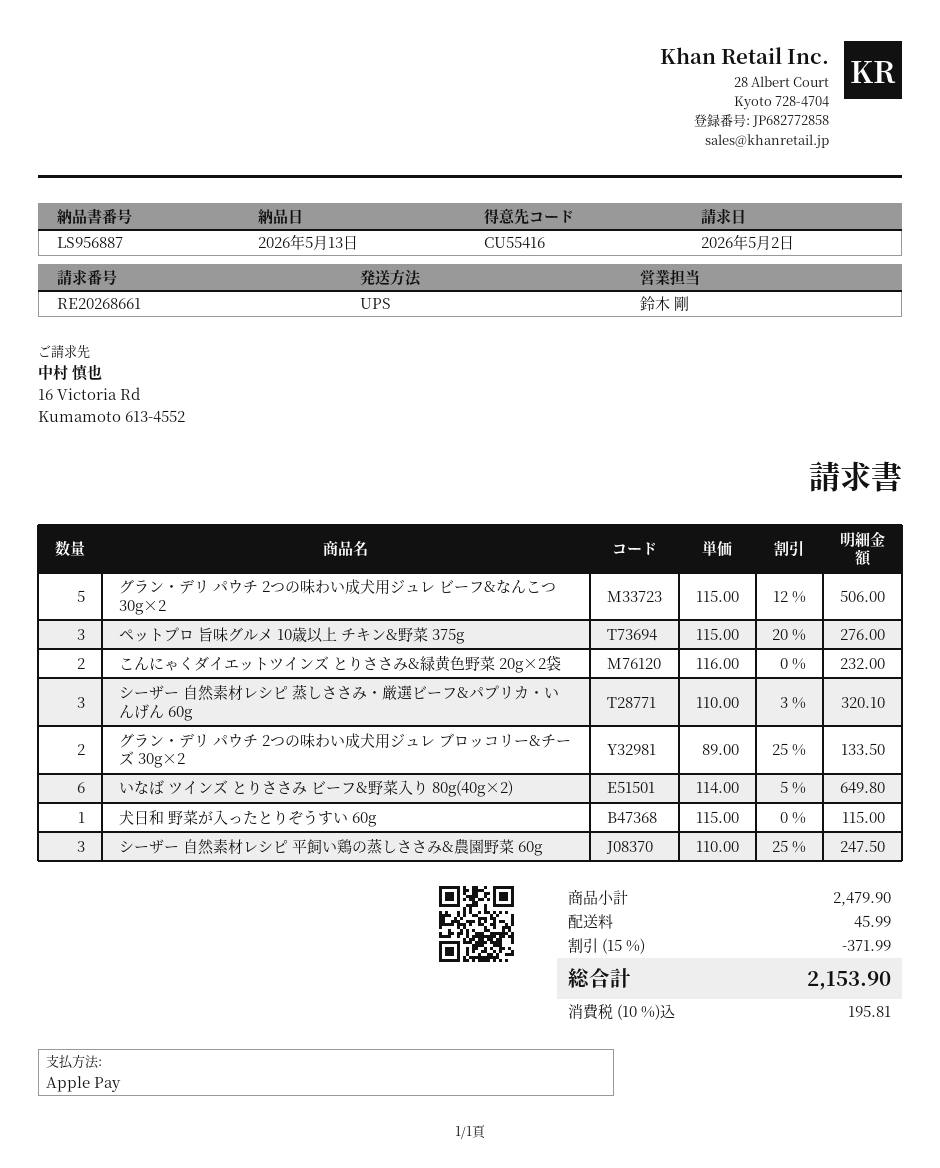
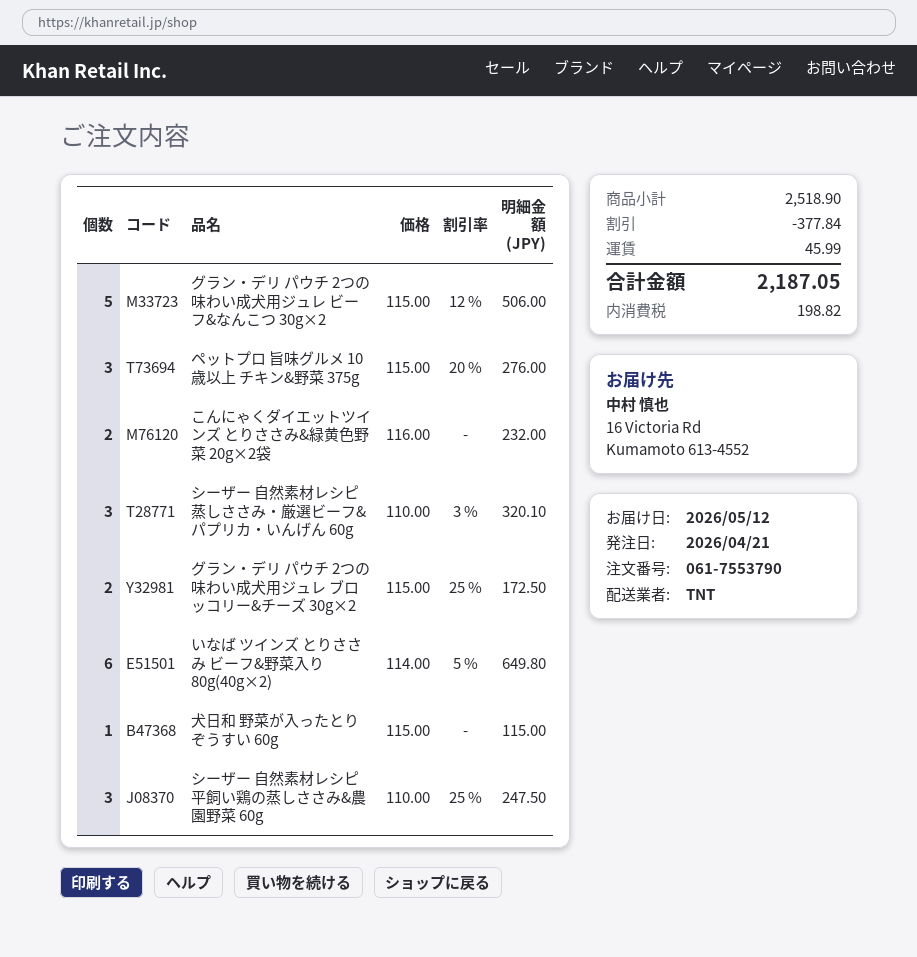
delivery date: 2026-05-13 -> 2026-05-12
shipping method: UPS -> TNT
グラン・デリ パウチ 2つの味わい成犬用ジュレ ブロッコリー&チーズ 30g×2: 2 x 89.00 - 25% = 133.50 -> 2 x 115.00 - 25% = 172.50
subtotal: 2479.90 -> 2518.90
discount: 371.99 -> 377.84
tax: 195.81 -> 198.82
total: 2153.90 -> 2187.05

